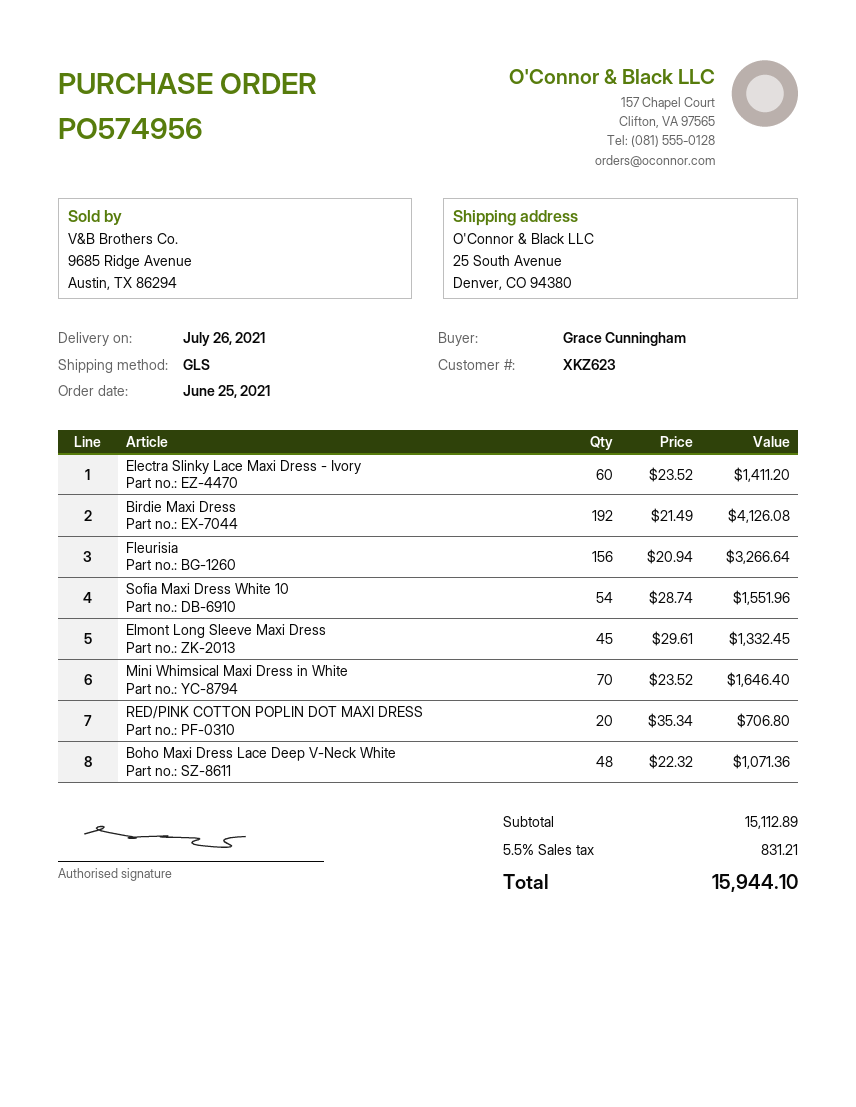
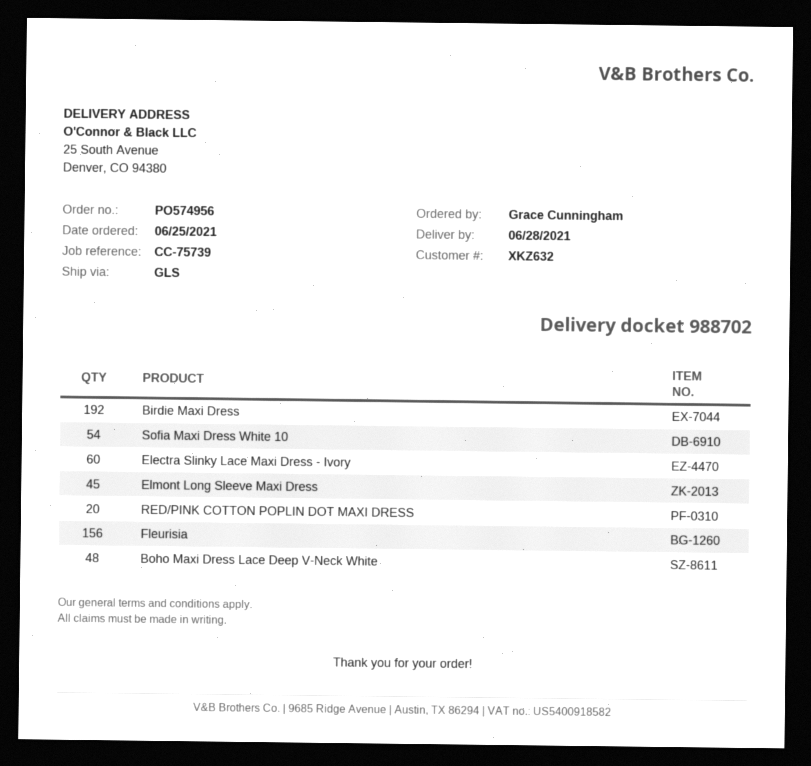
delivery date: 2021-07-26 -> 2021-06-28
customer number: XKZ623 -> XKZ632
Mini Whimsical Maxi Dress in White: 70 -> none

